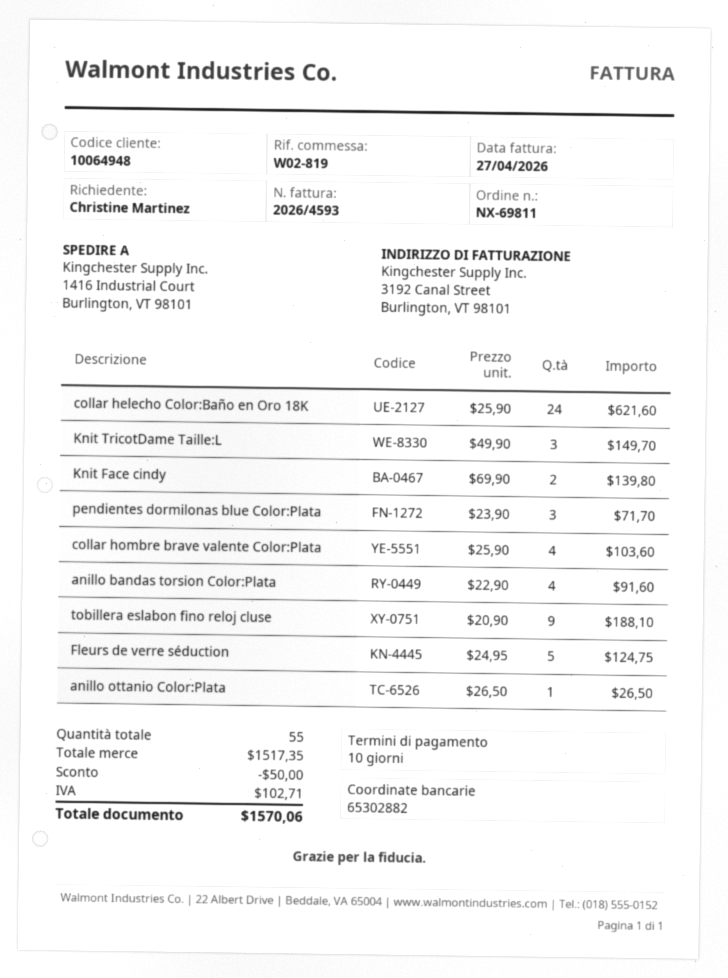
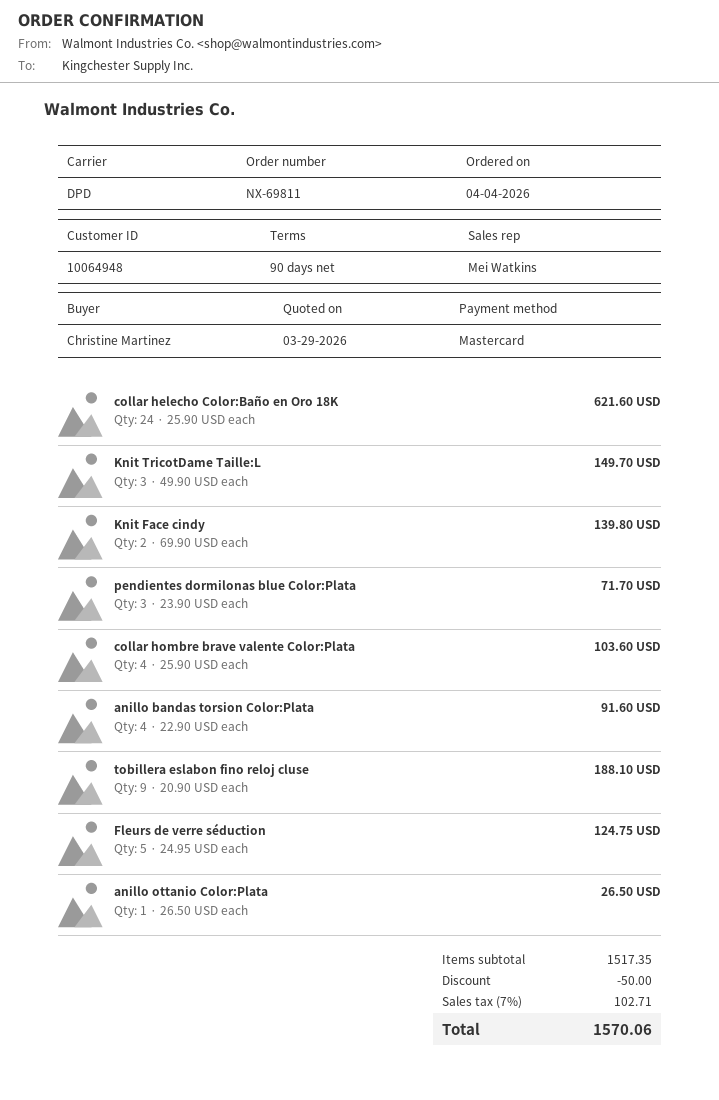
payment terms: 10 days -> 90 days

